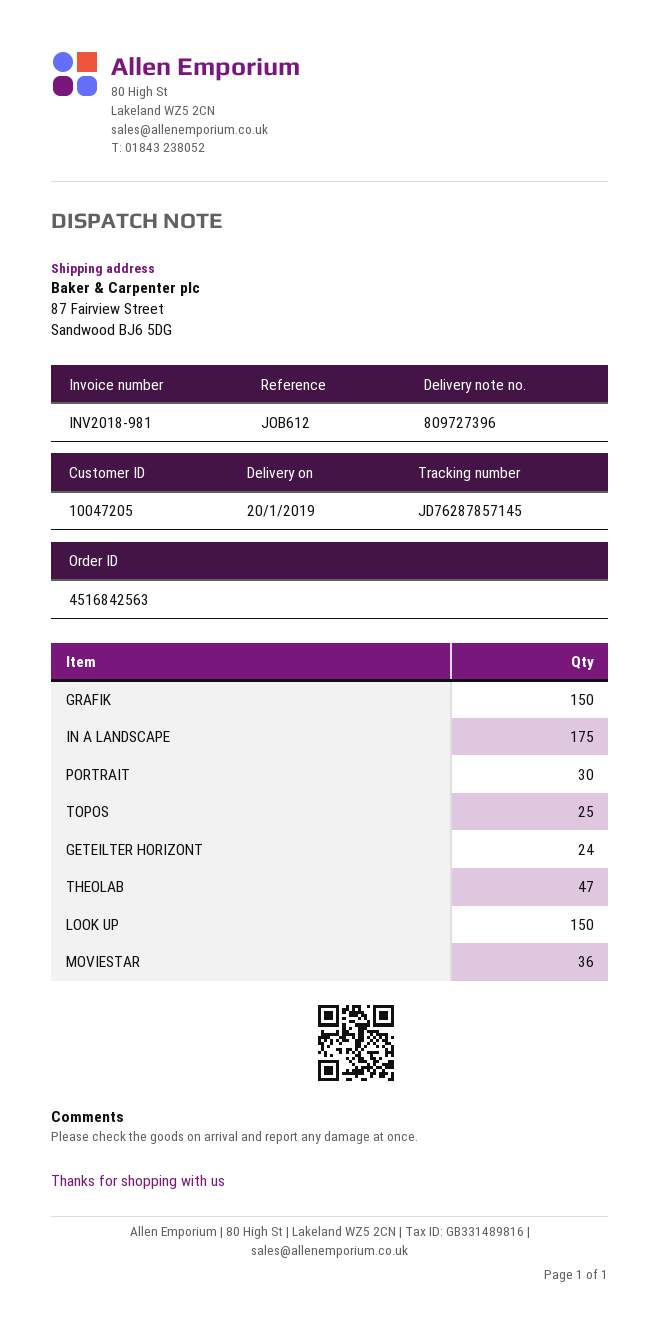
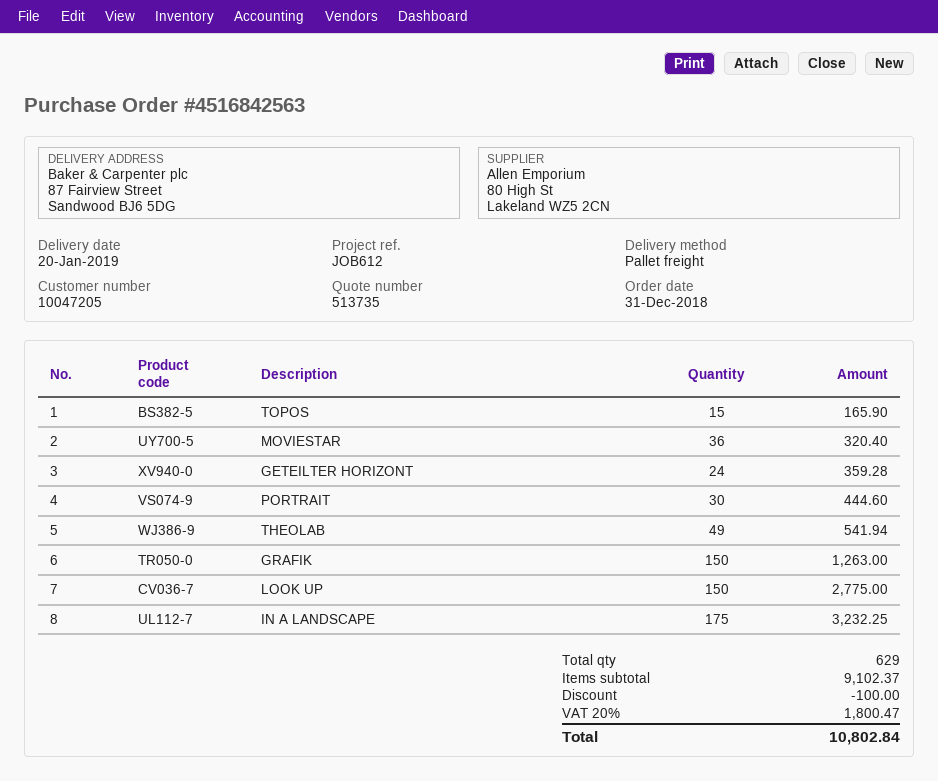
TOPOS: 25 -> 15
THEOLAB: 47 -> 49

